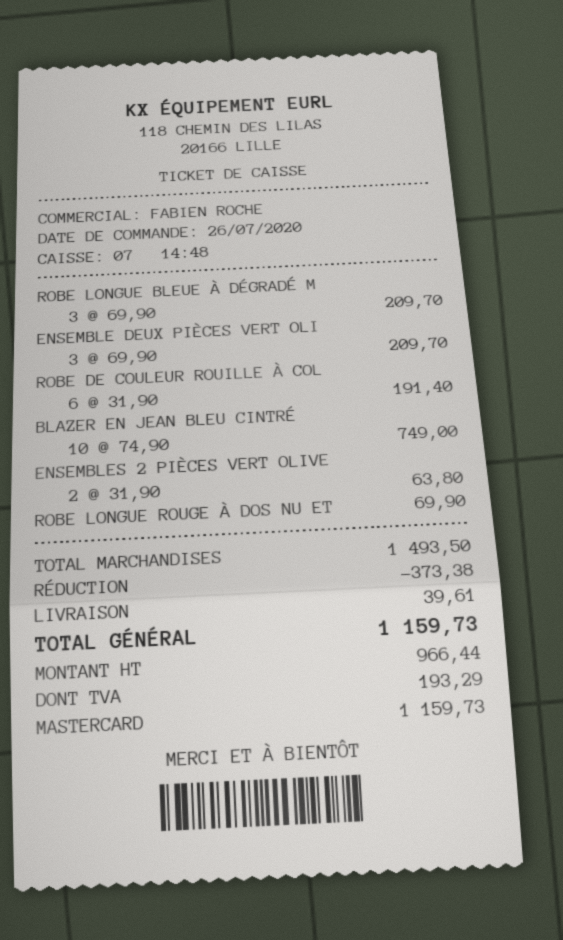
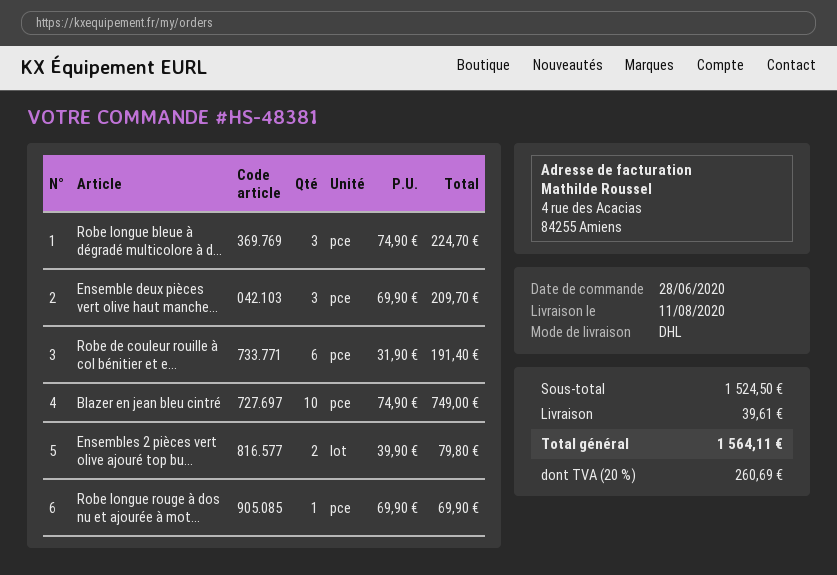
order date: 2020-07-26 -> 2020-06-28
ROBE LONGUE BLEUE À DÉGRADÉ M: 3 x 69.90 = 209.70 -> 3 x 74.90 = 224.70
ENSEMBLES 2 PIÈCES VERT OLIVE: 2 x 31.90 = 63.80 -> 2 x 39.90 = 79.80
subtotal: 1493.50 -> 1524.50
discount: 373.38 -> none
tax: 193.29 -> 260.69
total: 1159.73 -> 1564.11

